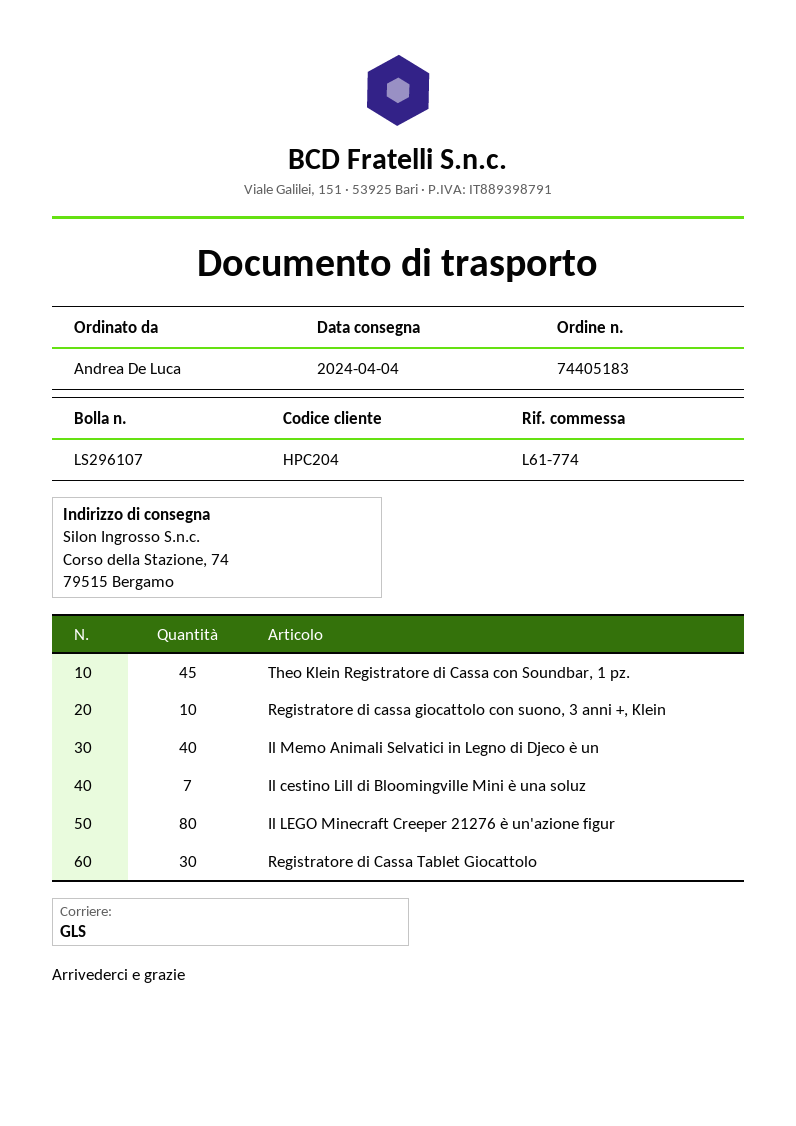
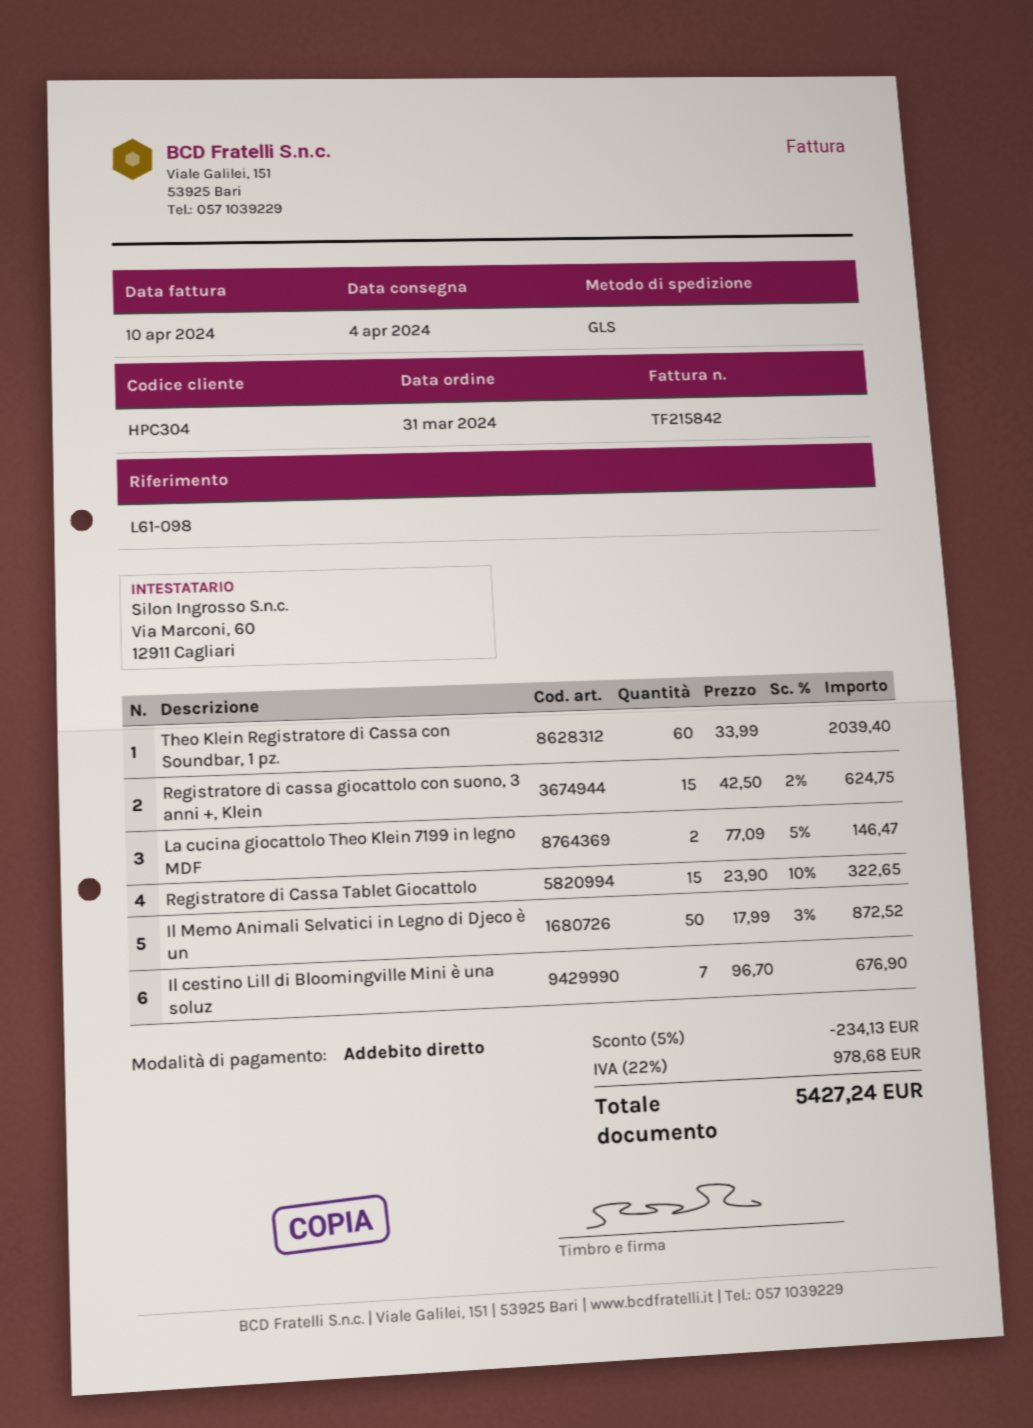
customer number: HPC204 -> HPC304
reference: L61-774 -> L61-098
Theo Klein Registratore di Cassa con Soundbar, 1 pz.: 45 -> 60
Registratore di cassa giocattolo con suono, 3 anni +, Klein: 10 -> 15
Il Memo Animali Selvatici in Legno di Djeco è un: 40 -> 50
Il LEGO Minecraft Creeper 21276 è un'azione figur: 80 -> none
Registratore di Cassa Tablet Giocattolo: 30 -> 15
La cucina giocattolo Theo Klein 7199 in legno MDF: none -> 2

